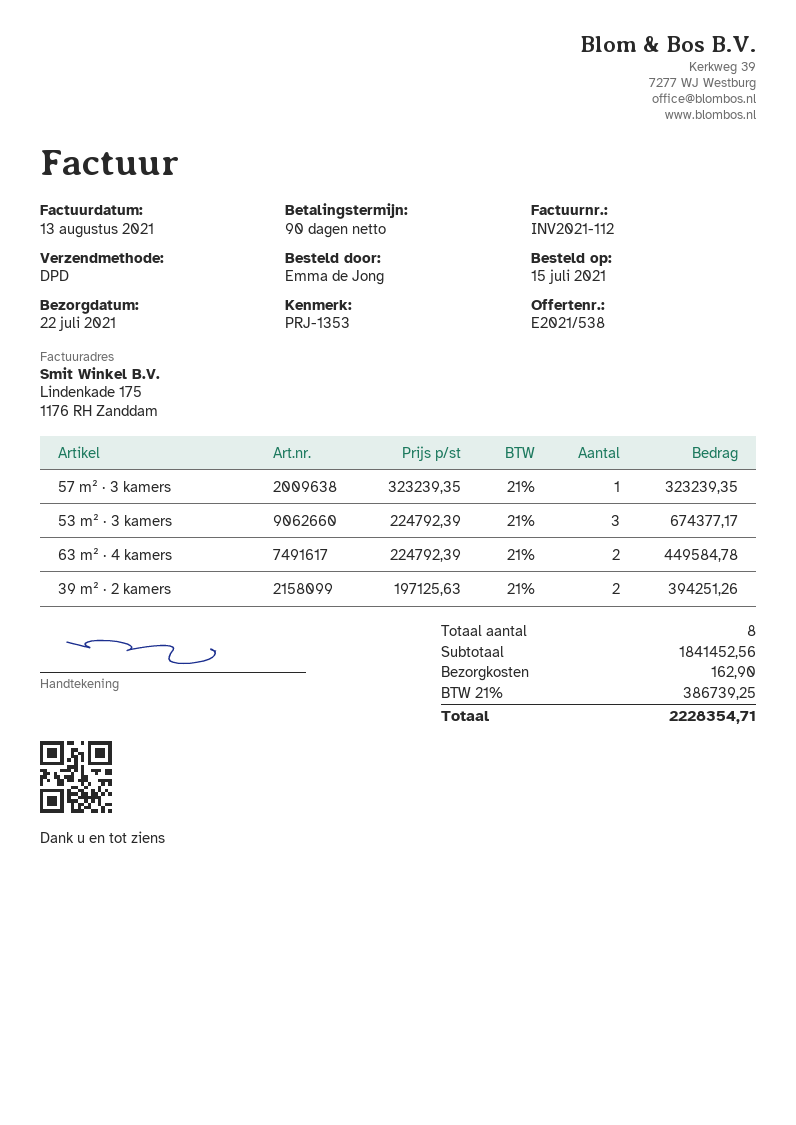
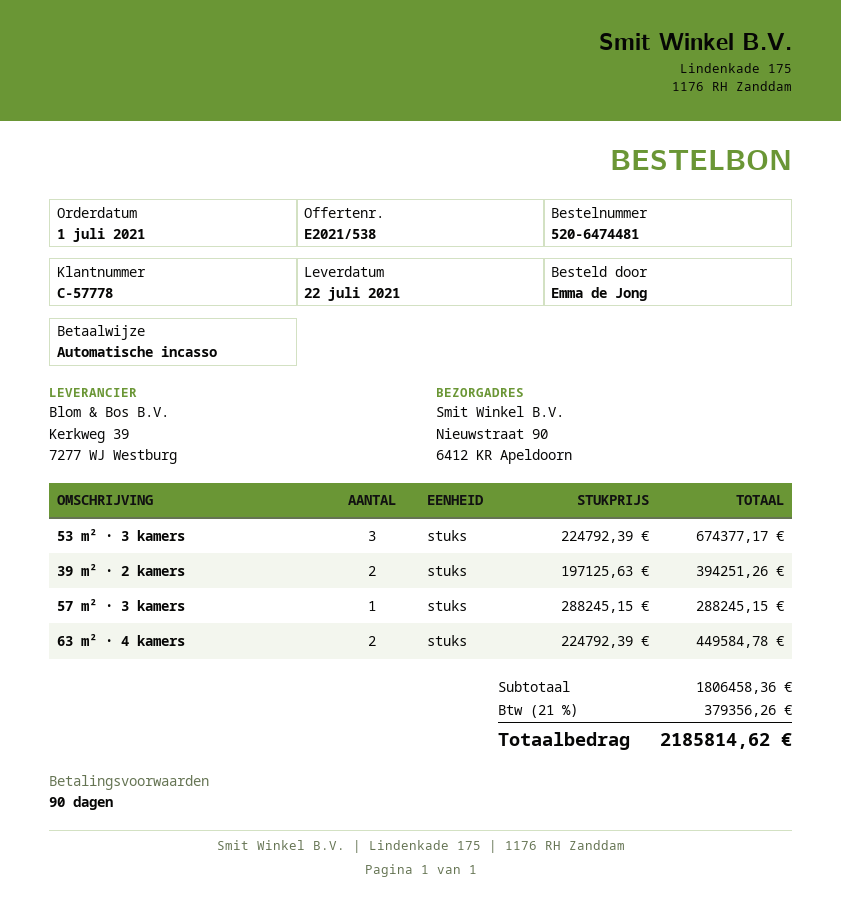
order date: 2021-07-15 -> 2021-07-01
57 m² · 3 kamers: 1 x 323239.35 = 323239.35 -> 1 x 288245.15 = 288245.15
subtotal: 1841452.56 -> 1806458.36
shipping: 162.90 -> none
tax: 21% = 386739.25 -> 21% = 379356.26
total: 2228354.71 -> 2185814.62

